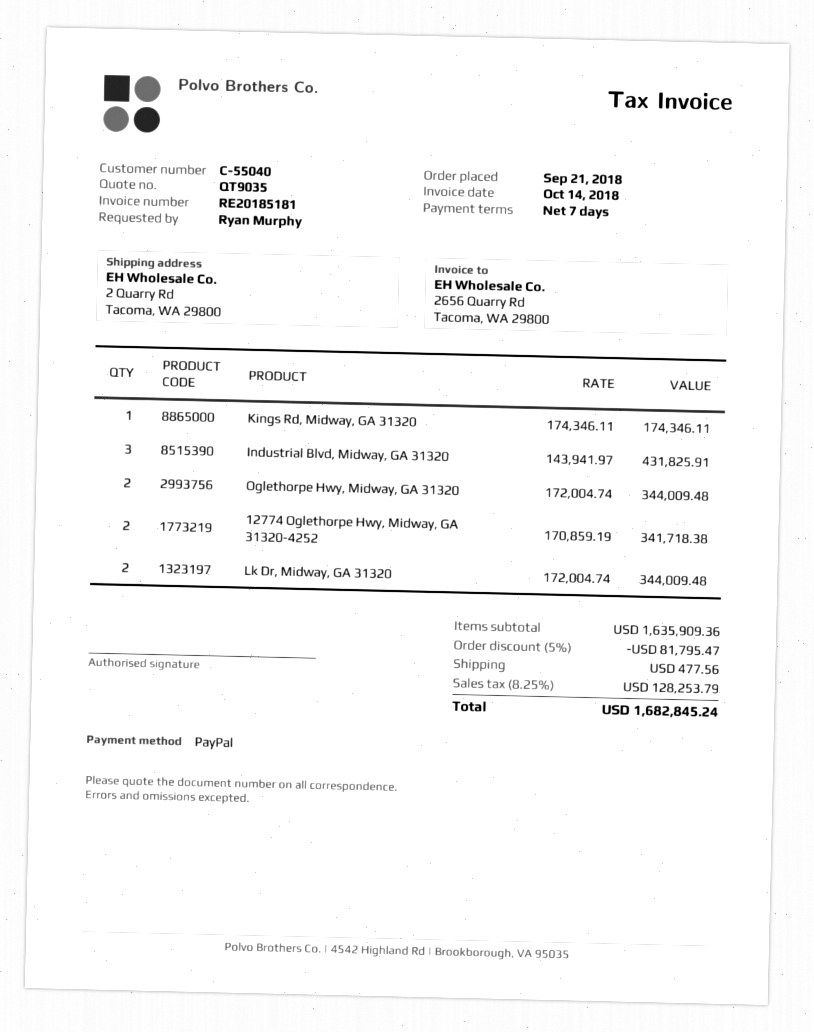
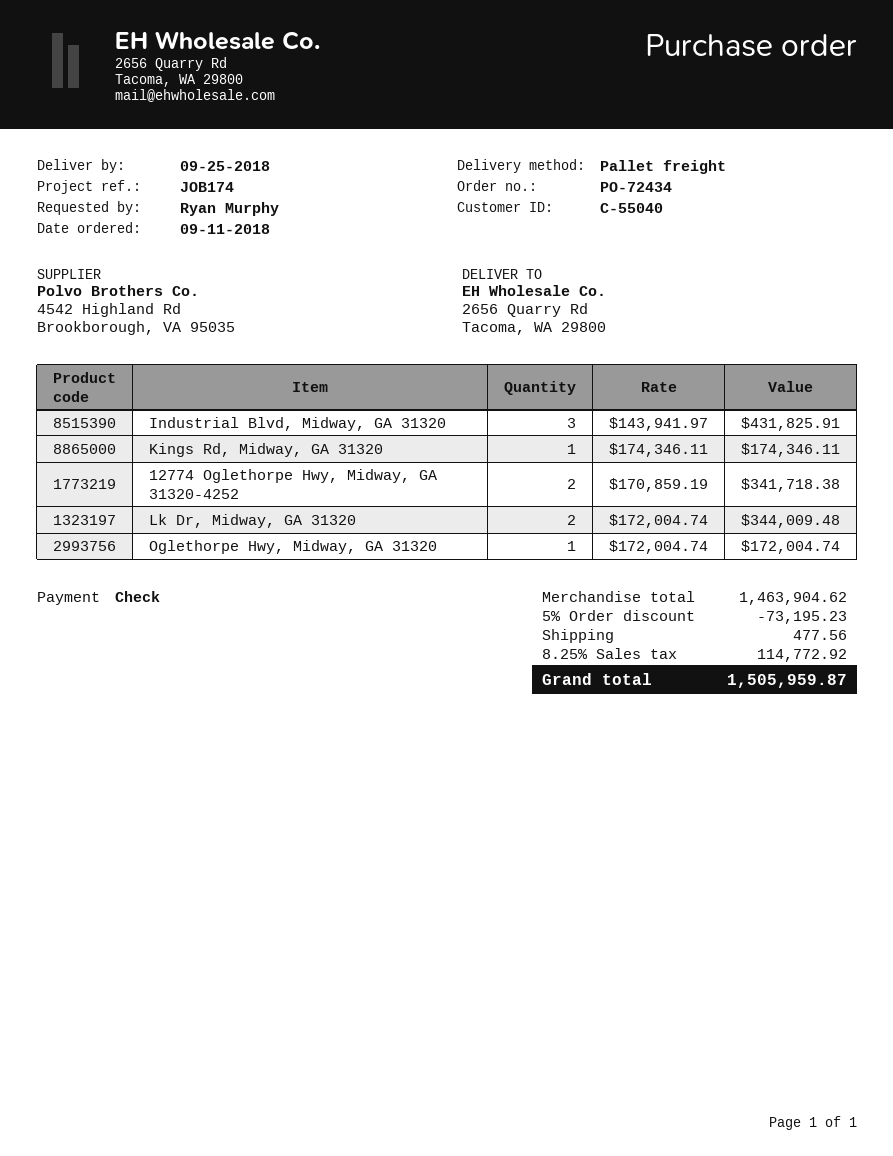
order date: 2018-09-21 -> 2018-09-11
payment method: PayPal -> cheque
ship to: 2 Quarry Rd, Tacoma, WA 29800 -> 2656 Quarry Rd, Tacoma, WA 29800
Oglethorpe Hwy, Midway, GA 31320: 2 x 172004.74 = 344009.48 -> 1 x 172004.74 = 172004.74
subtotal: 1635909.36 -> 1463904.62
discount: 5% = 81795.47 -> 5% = 73195.23
tax: 8.25% = 128253.79 -> 8.25% = 114772.92
total: 1682845.24 -> 1505959.87

